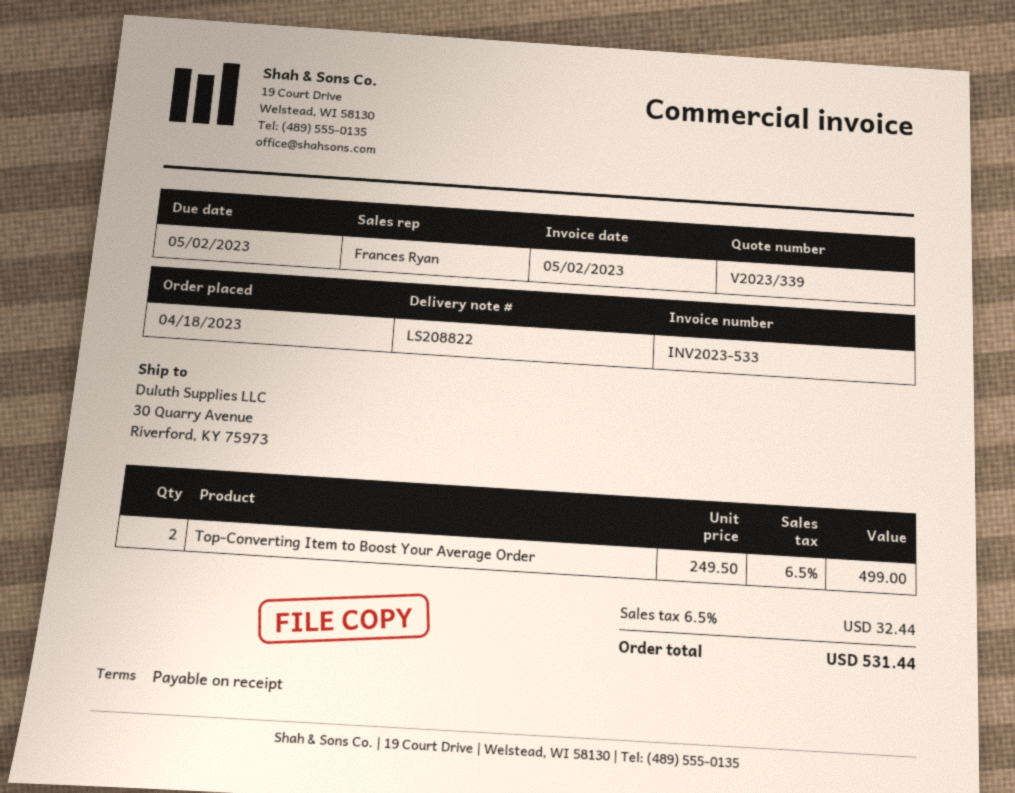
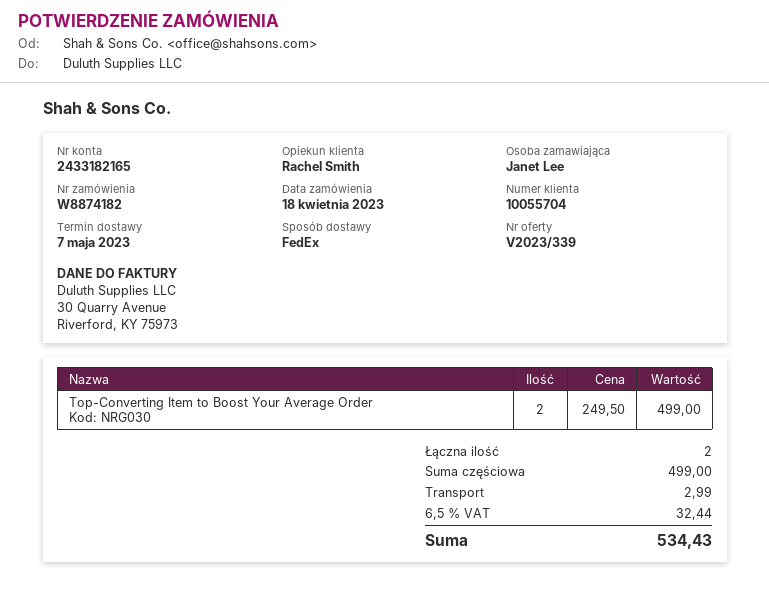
sales rep: Frances Ryan -> Rachel Smith
shipping: none -> 2.99
total: 531.44 -> 534.43

